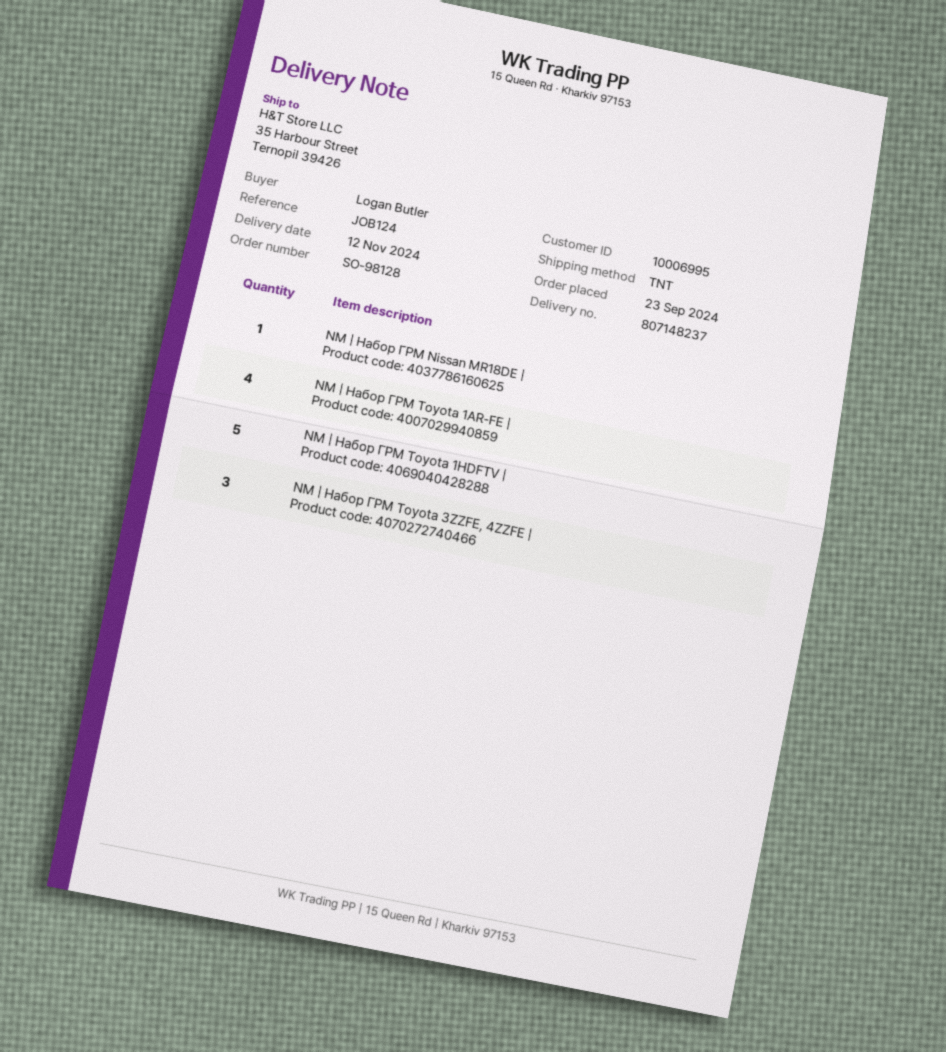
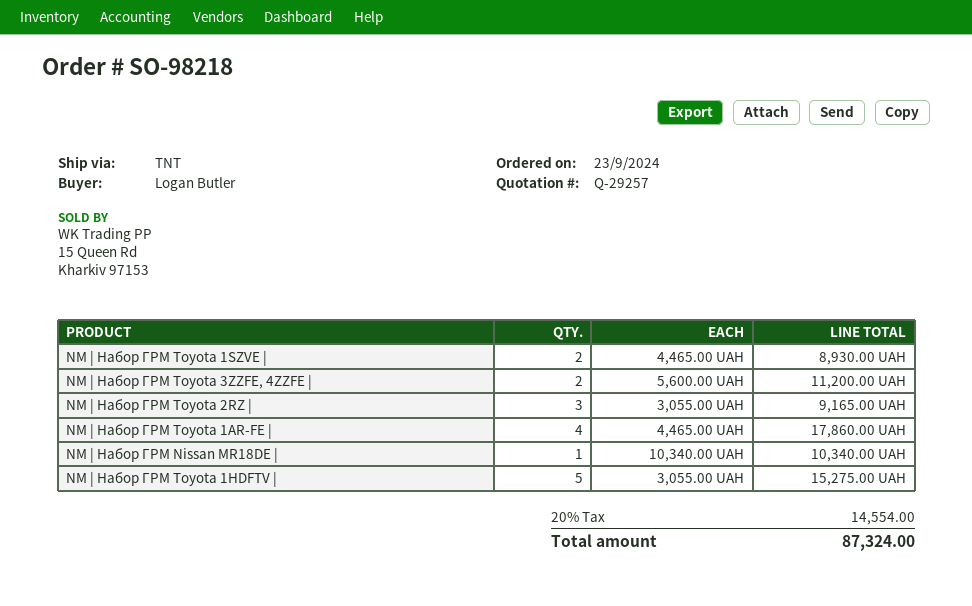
order number: SO-98128 -> SO-98218
NM | Набор ГРМ Toyota 3ZZFE, 4ZZFE |: 3 -> 2
NM | Набор ГРМ Toyota 1SZVE |: none -> 2
NM | Набор ГРМ Toyota 2RZ |: none -> 3

